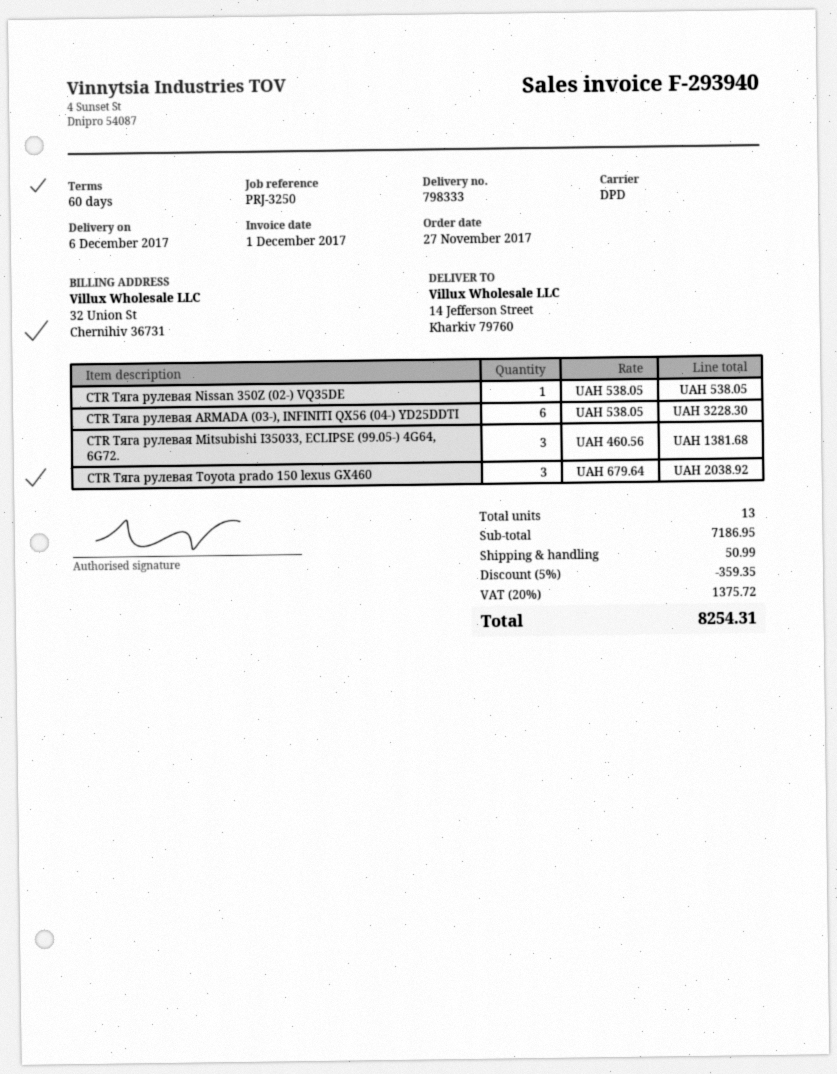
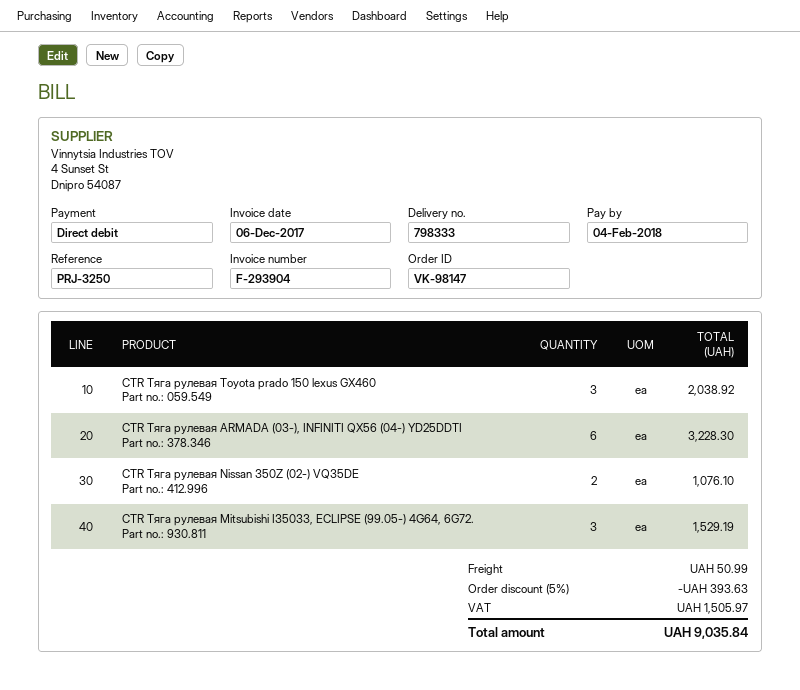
invoice number: F-293940 -> F-293904
invoice date: 2017-12-01 -> 2017-12-06
CTR Тяга рулевая Nissan 350Z (02-) VQ35DE: 1 for 538.05 -> 2 for 1076.10
CTR Тяга рулевая Mitsubishi I35033, ECLIPSE (99.05-) 4G64, 6G72.: 3 for 1381.68 -> 3 for 1529.19
discount: 5% = 359.35 -> 5% = 393.63
tax: 1375.72 -> 1505.97
total: 8254.31 -> 9035.84

